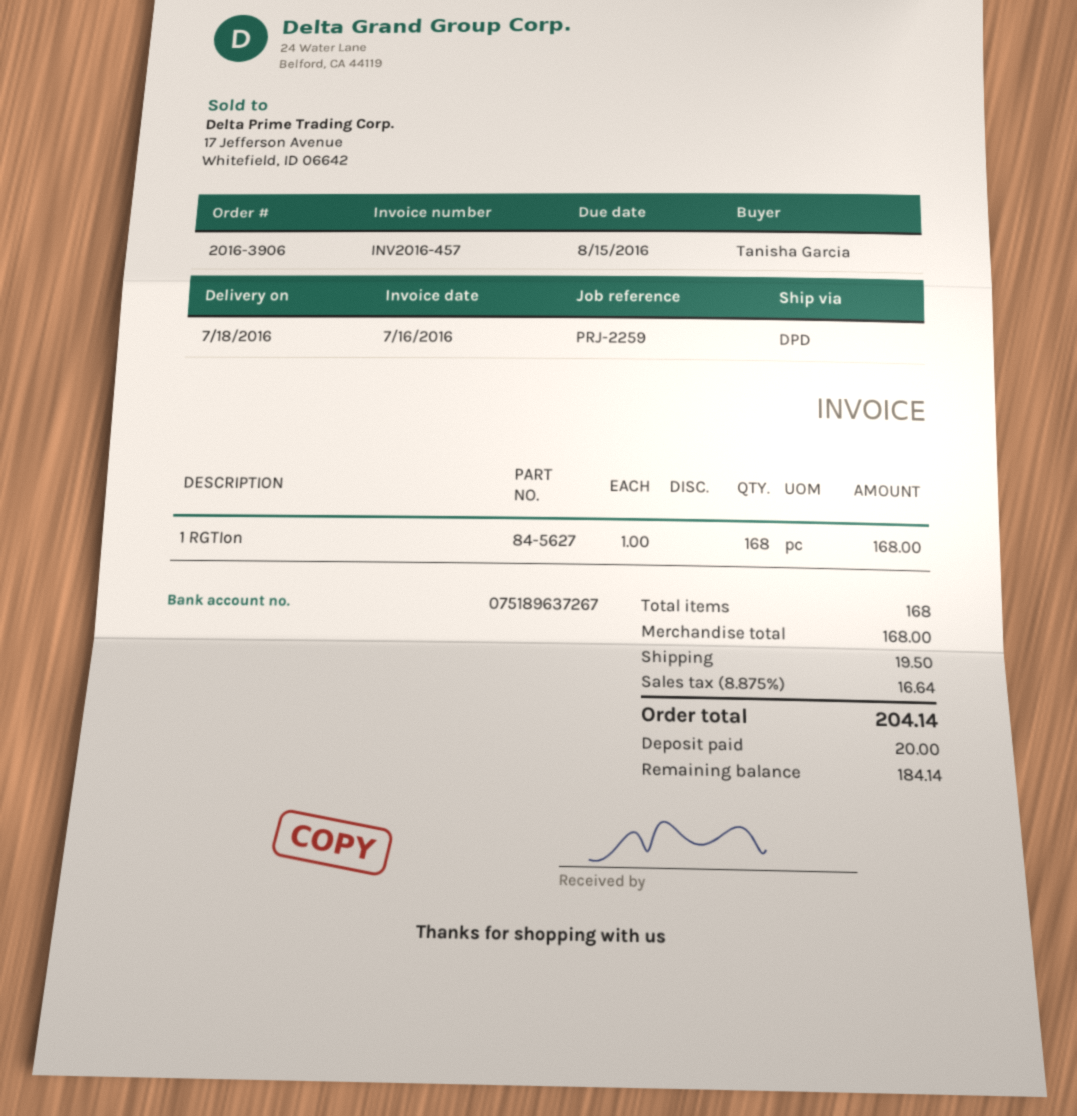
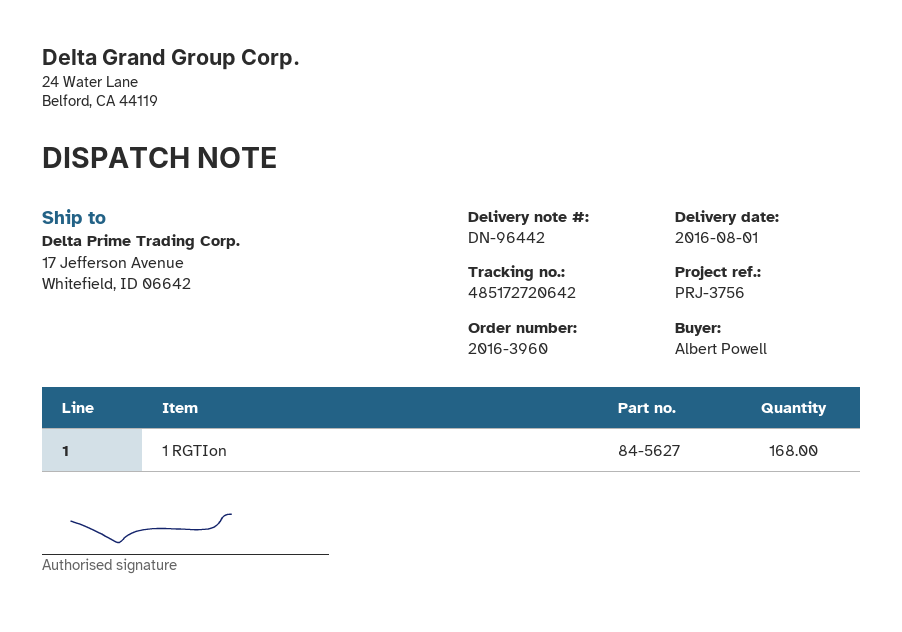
order number: 2016-3906 -> 2016-3960
delivery date: 2016-07-18 -> 2016-08-01
reference: PRJ-2259 -> PRJ-3756
ordered by: Tanisha Garcia -> Albert Powell

